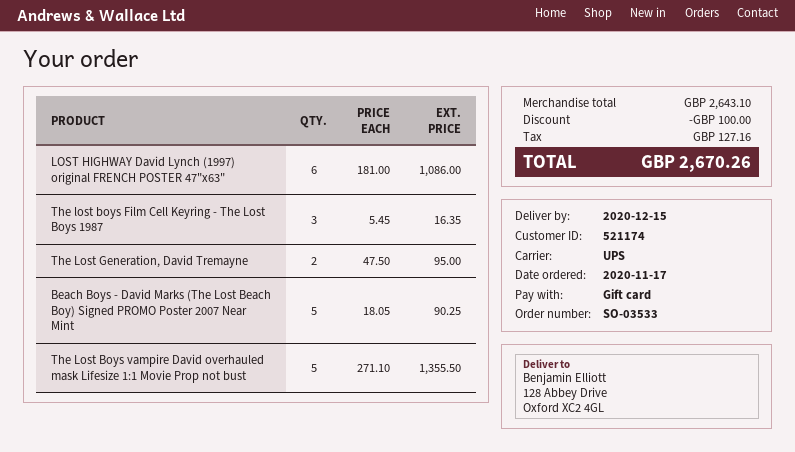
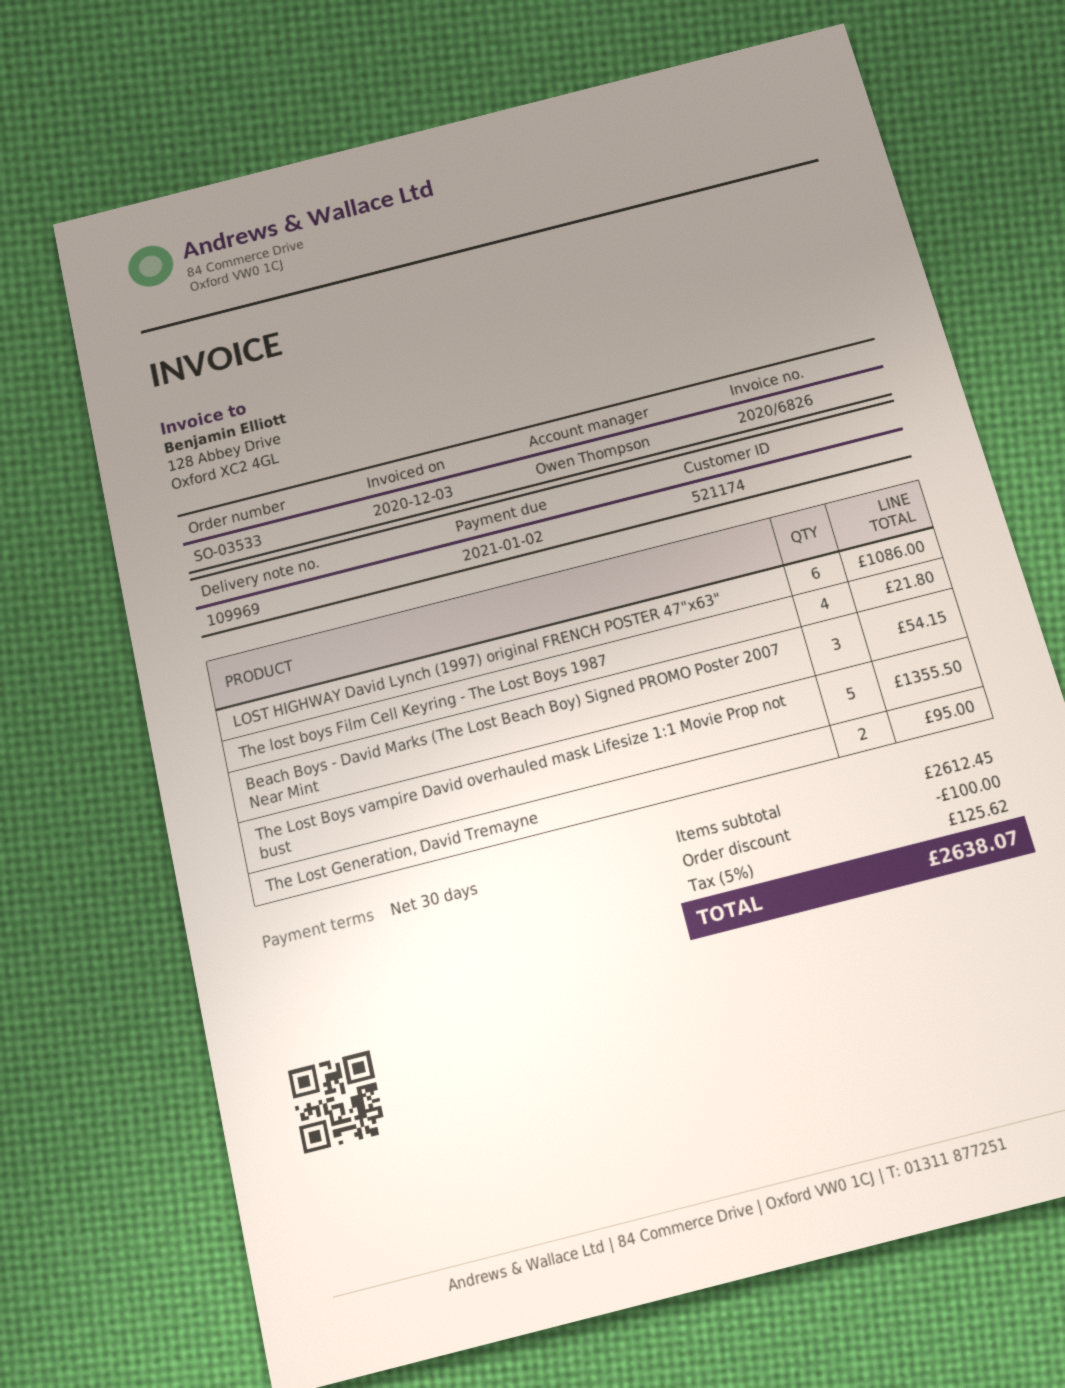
The lost boys Film Cell Keyring - The Lost Boys 1987: 3 for 16.35 -> 4 for 21.80
Beach Boys - David Marks (The Lost Beach Boy) Signed PROMO Poster 2007 Near Mint: 5 for 90.25 -> 3 for 54.15
subtotal: 2643.10 -> 2612.45
tax: 127.16 -> 125.62
total: 2670.26 -> 2638.07

